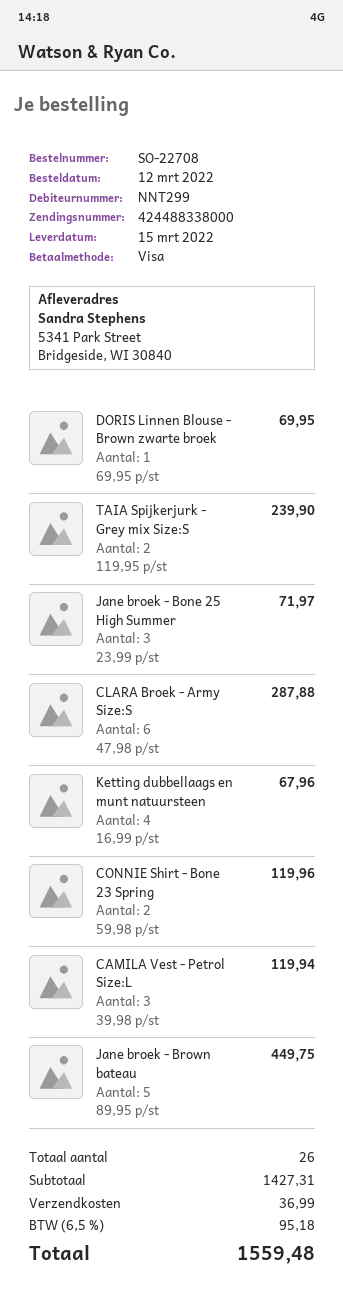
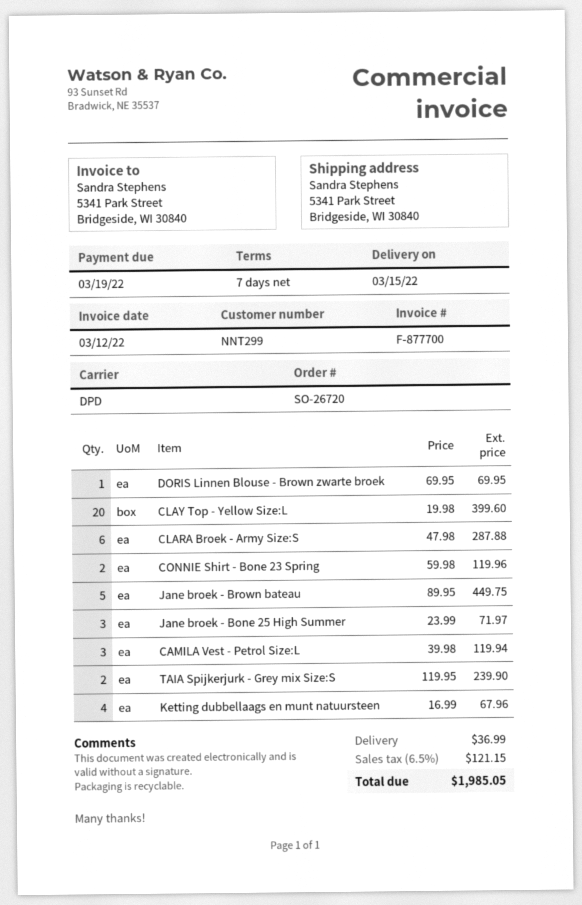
order number: SO-22708 -> SO-26720
CLAY Top - Yellow Size:L: none -> 20 x 19.98 = 399.60
tax: 6.5% = 95.18 -> 6.5% = 121.15
total: 1559.48 -> 1985.05

